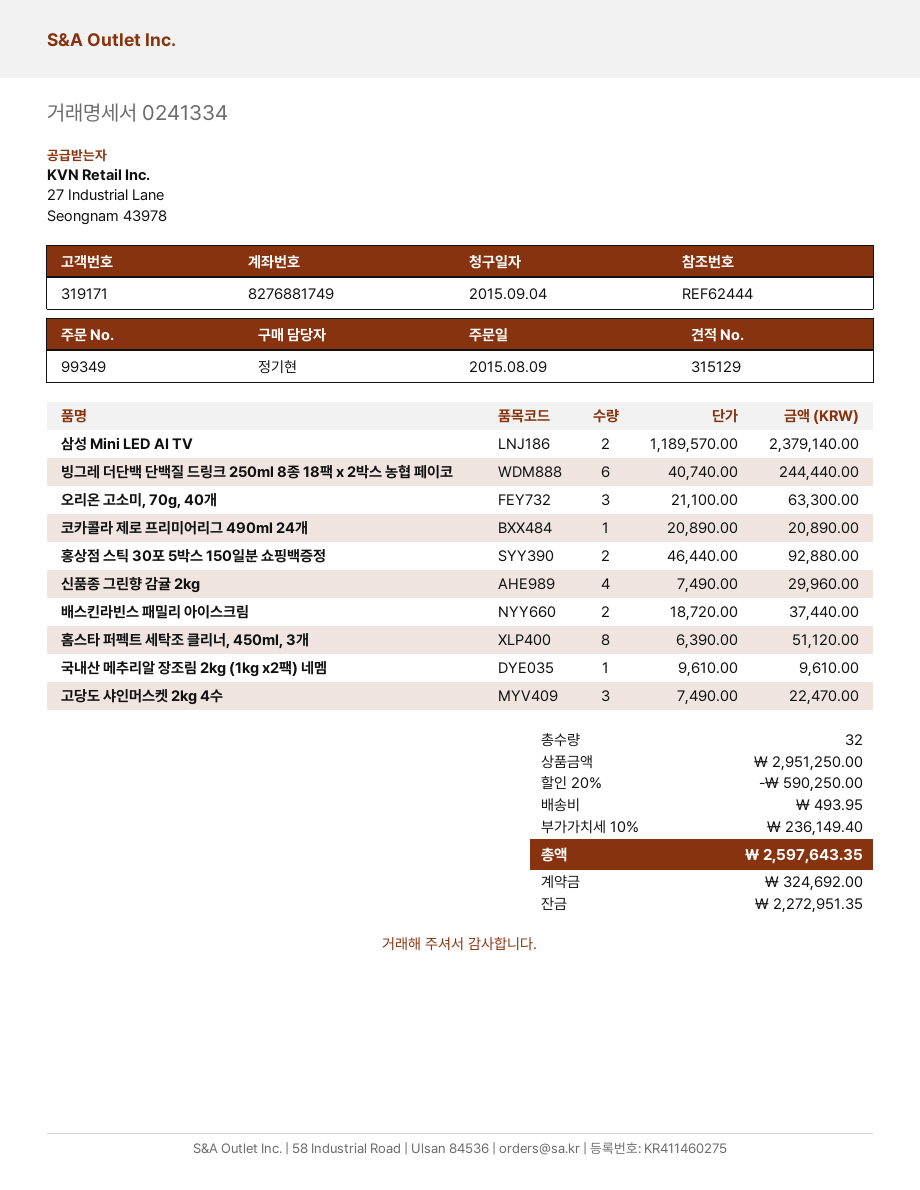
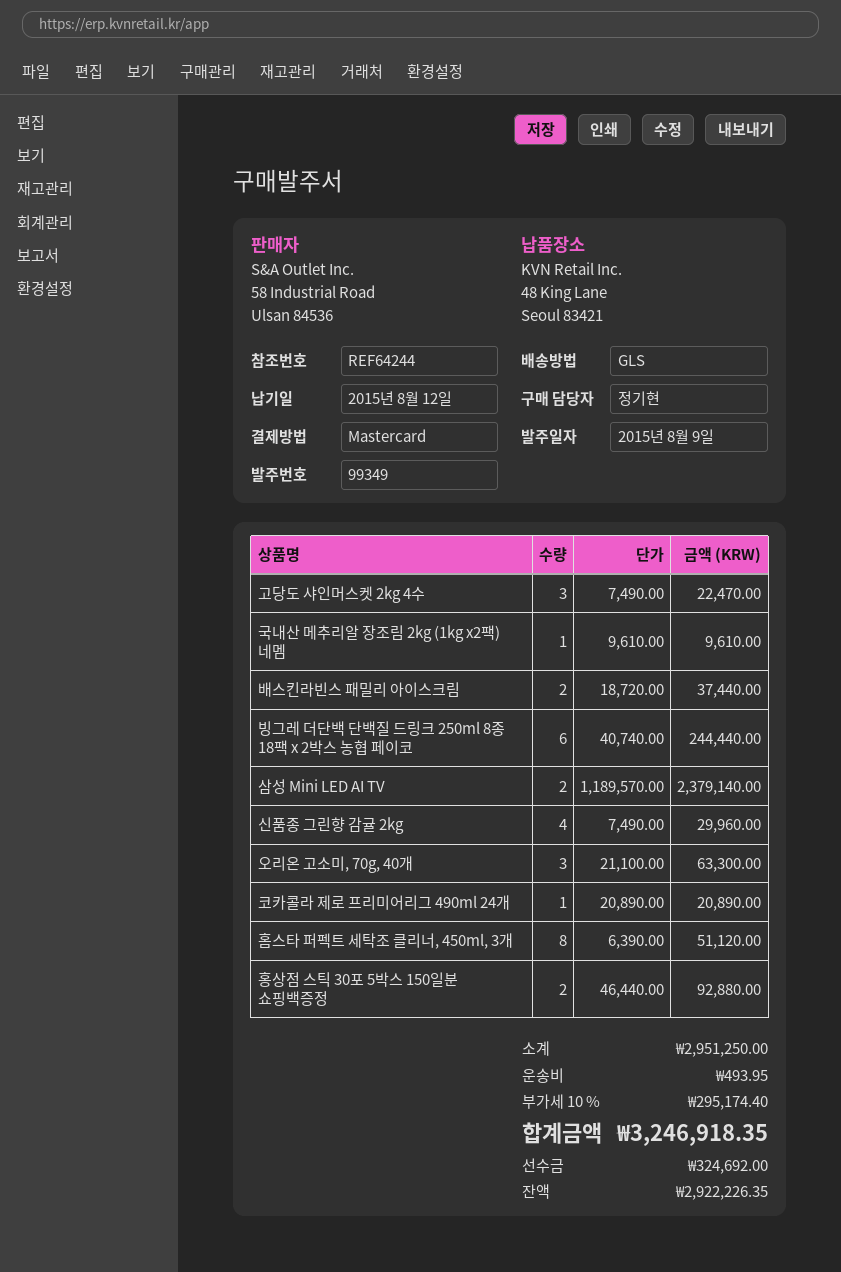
reference: REF62444 -> REF64244
discount: 20% = 590250.00 -> none
tax: 10% = 236149.40 -> 10% = 295174.40
total: 2597643.35 -> 3246918.35
balance: 2272951.35 -> 2922226.35

